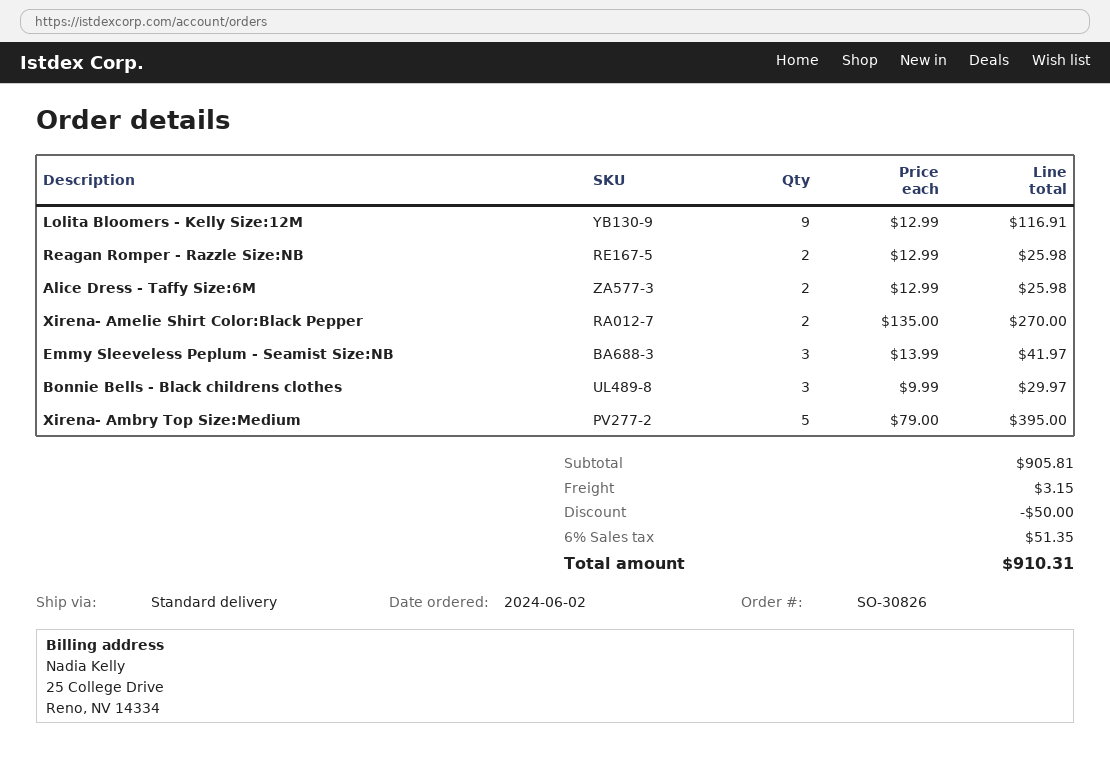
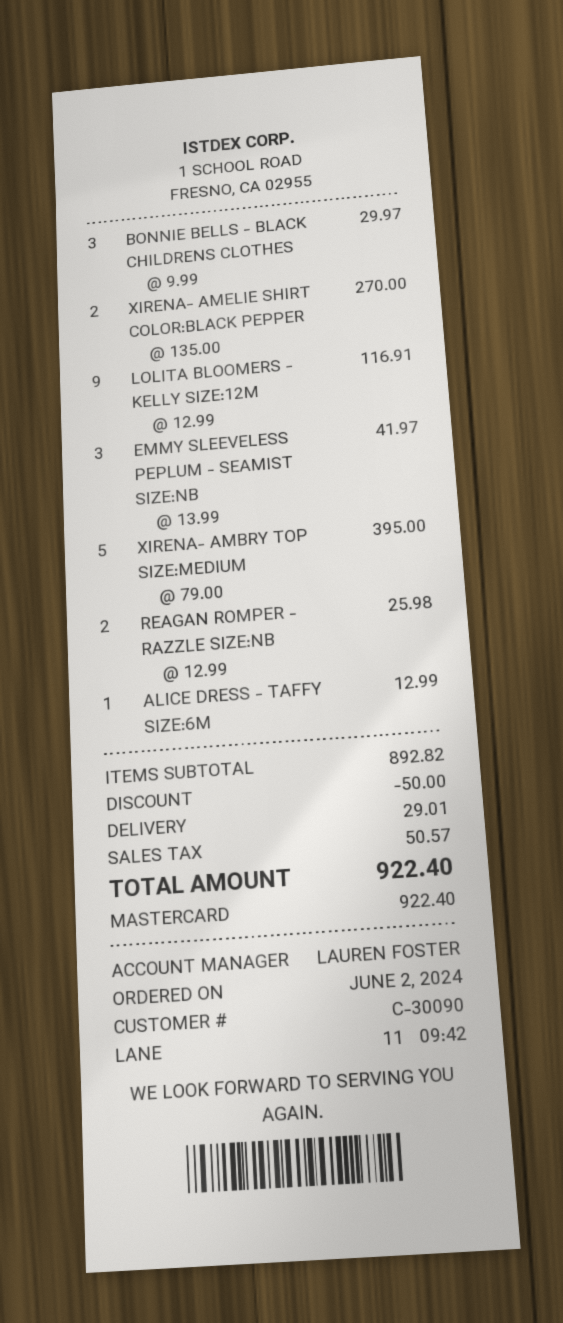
Alice Dress - Taffy Size:6M: 2 x 12.99 = 25.98 -> 1 x 12.99 = 12.99
subtotal: 905.81 -> 892.82
shipping: 3.15 -> 29.01
tax: 51.35 -> 50.57
total: 910.31 -> 922.40

